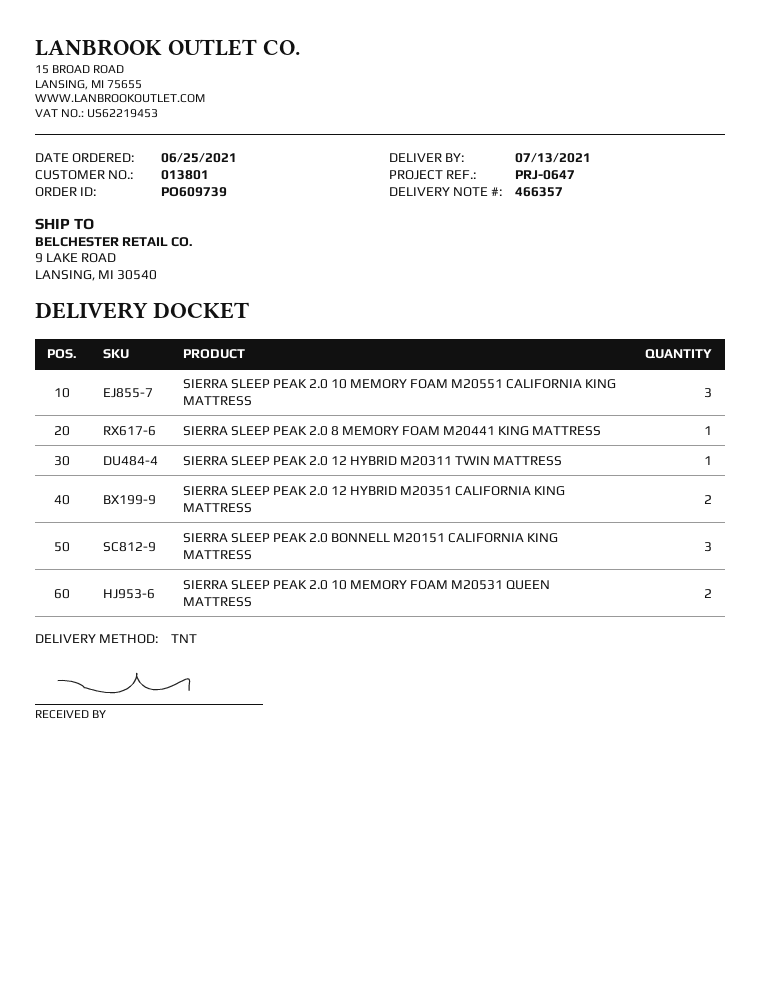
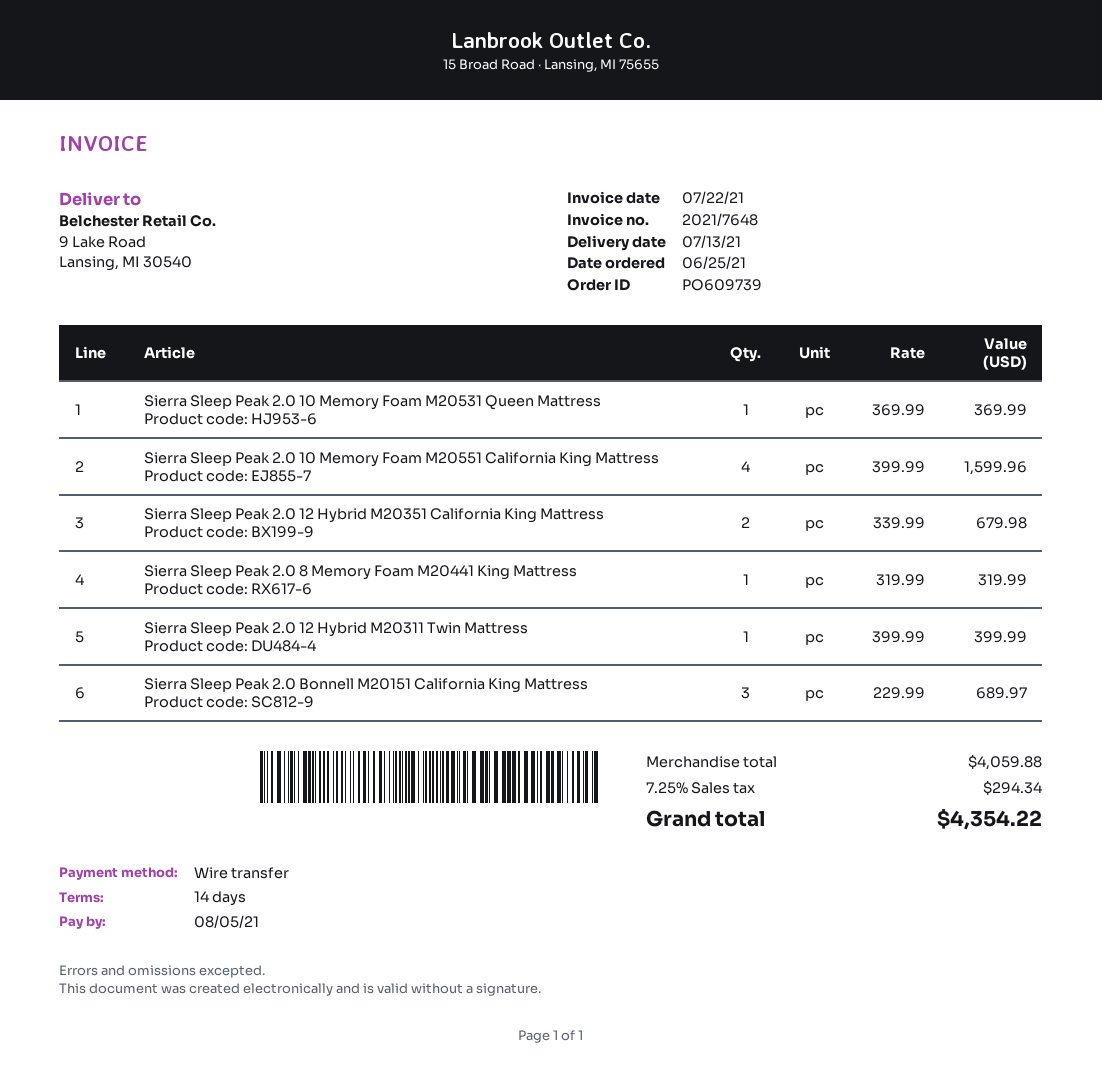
SIERRA SLEEP PEAK 2.0 10 MEMORY FOAM M20551 CALIFORNIA KING MATTRESS: 3 -> 4
SIERRA SLEEP PEAK 2.0 10 MEMORY FOAM M20531 QUEEN MATTRESS: 2 -> 1

